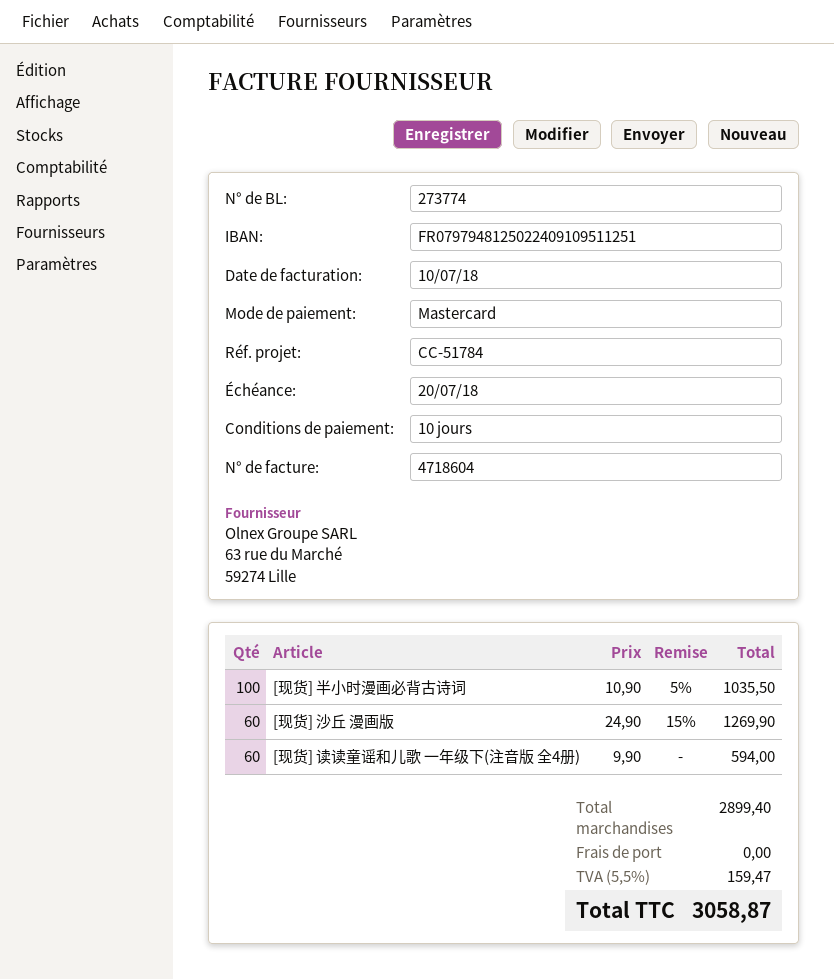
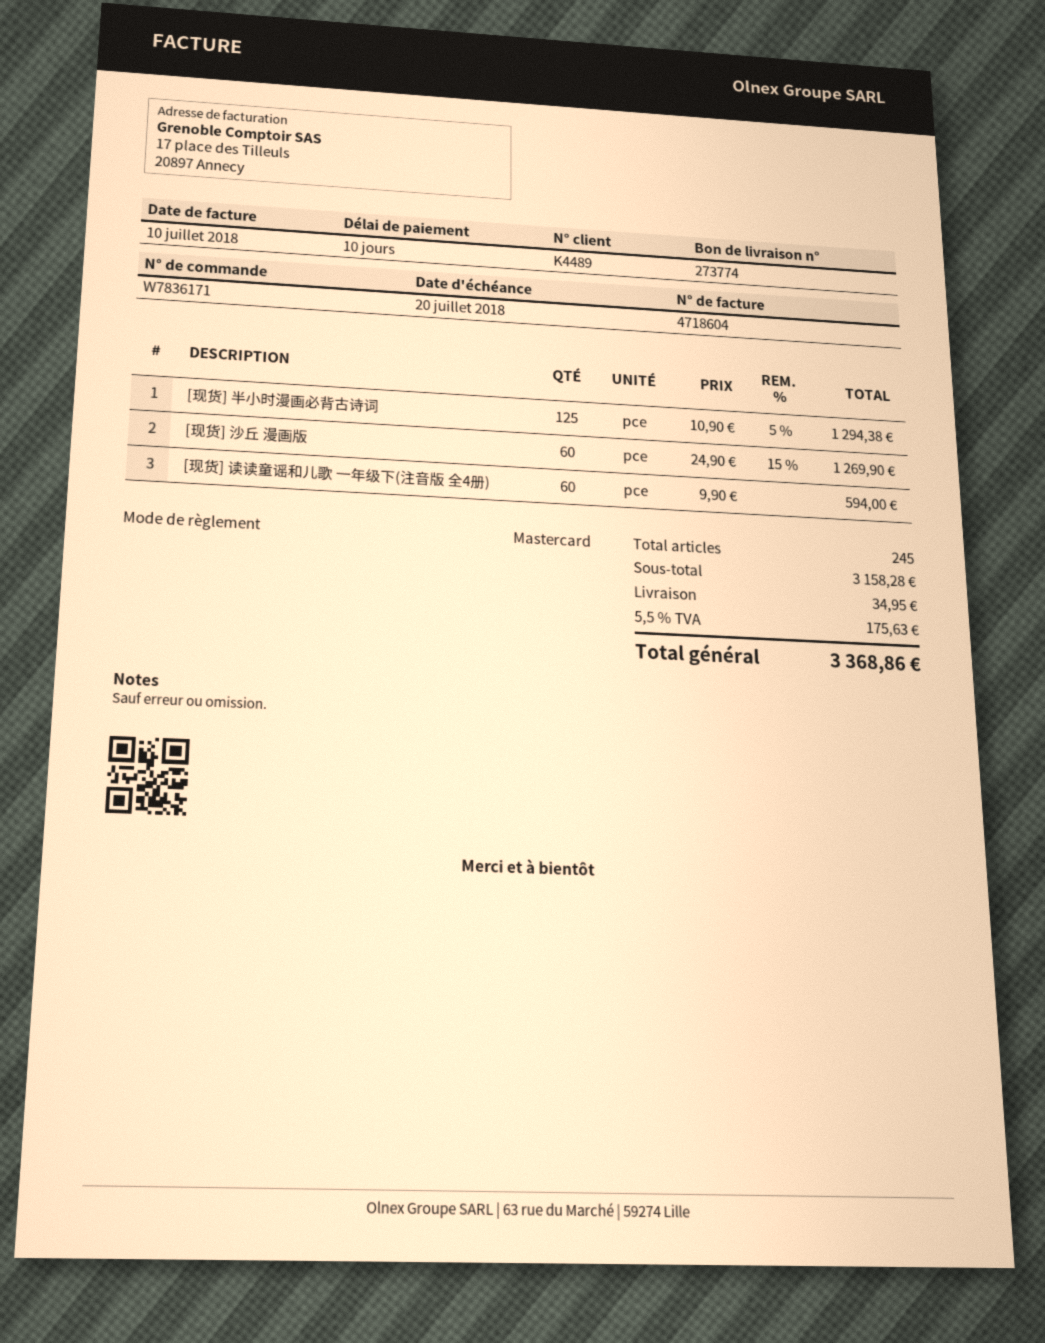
[现货] 半小时漫画必背古诗词: 100 x 10.90 - 5% = 1035.50 -> 125 x 10.90 - 5% = 1294.38
subtotal: 2899.40 -> 3158.28
shipping: 0.00 -> 34.95
tax: 5.5% = 159.47 -> 5.5% = 175.63
total: 3058.87 -> 3368.86

